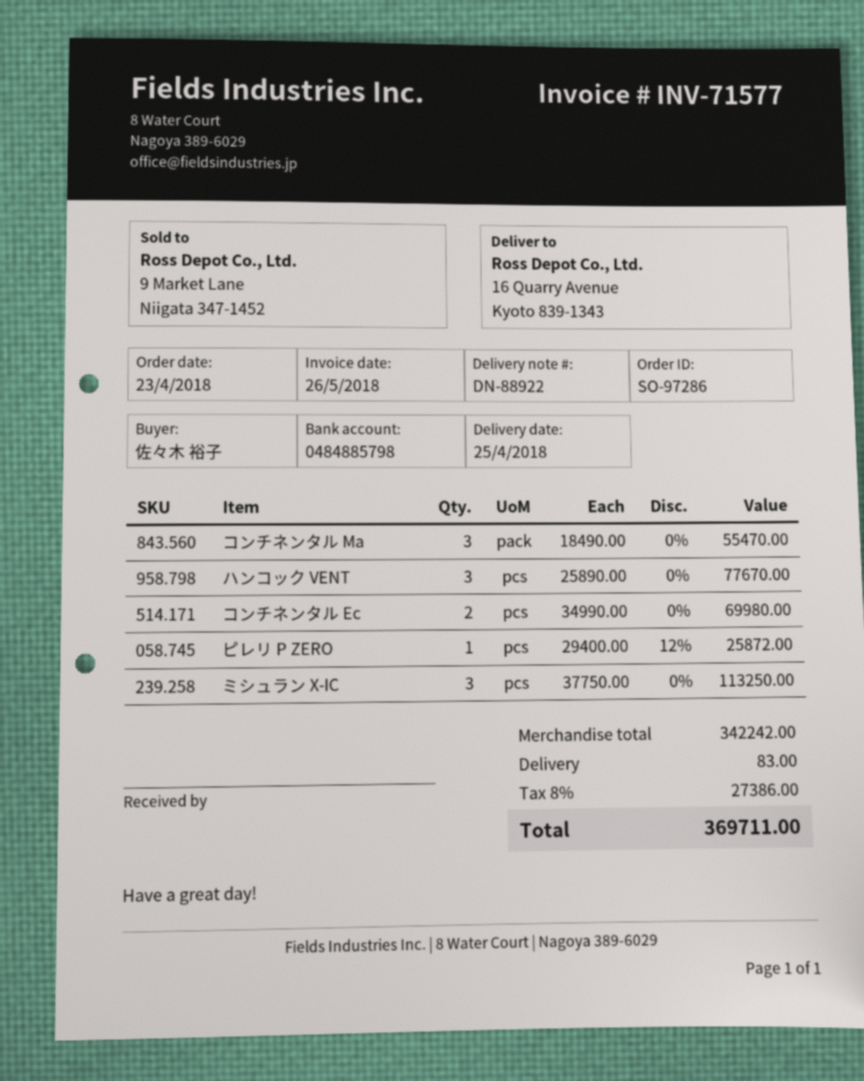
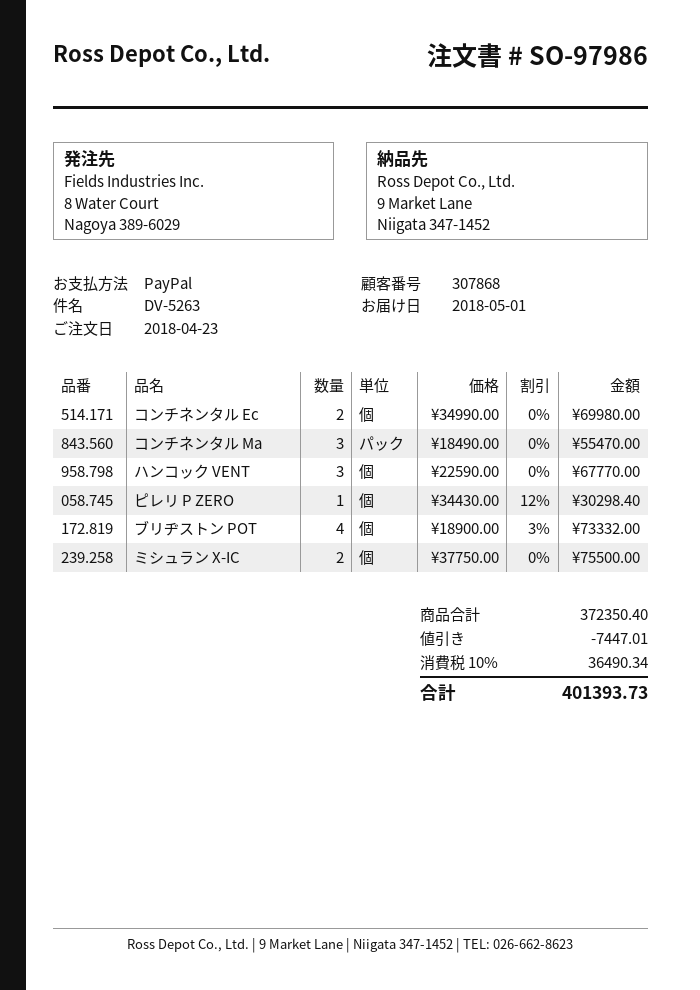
order number: SO-97286 -> SO-97986
delivery date: 2018-04-25 -> 2018-05-01
ship to: 16 Quarry Avenue, Kyoto 839-1343 -> 9 Market Lane, Niigata 347-1452
ハンコック VENT: 3 x 25890.00 = 77670.00 -> 3 x 22590.00 = 67770.00
ピレリ P ZERO: 1 x 29400.00 - 12% = 25872.00 -> 1 x 34430.00 - 12% = 30298.40
ミシュラン X-IC: 3 x 37750.00 = 113250.00 -> 2 x 37750.00 = 75500.00
ブリヂストン POT: none -> 4 x 18900.00 - 3% = 73332.00
subtotal: 342242.00 -> 372350.40
discount: none -> 7447.01
shipping: 83.00 -> none
tax: 8% = 27386.00 -> 10% = 36490.34
total: 369711.00 -> 401393.73

